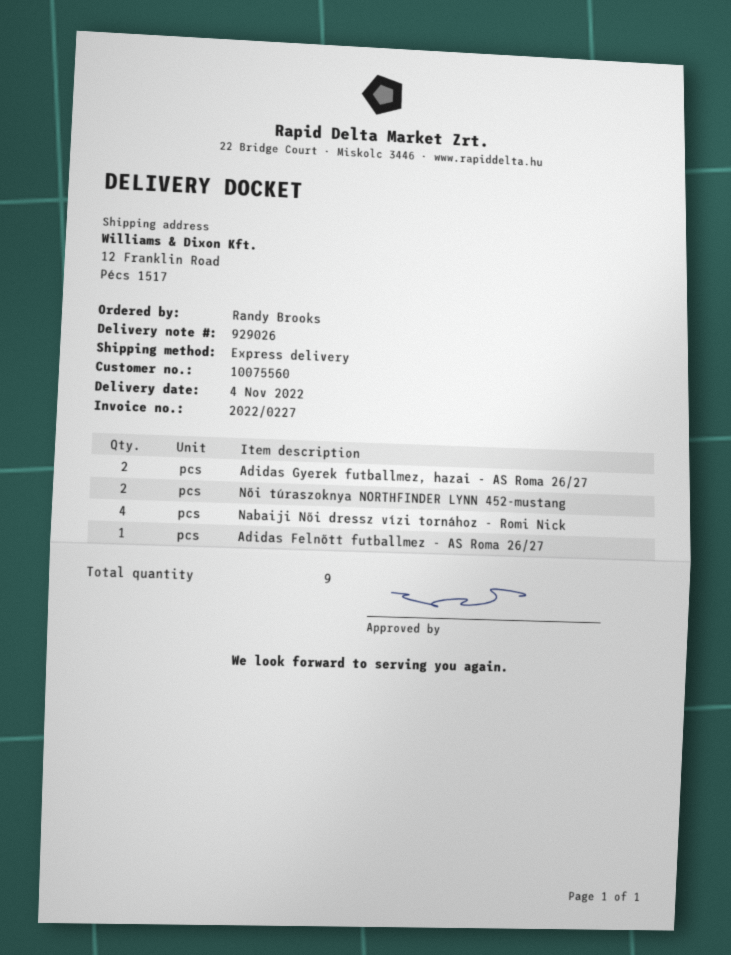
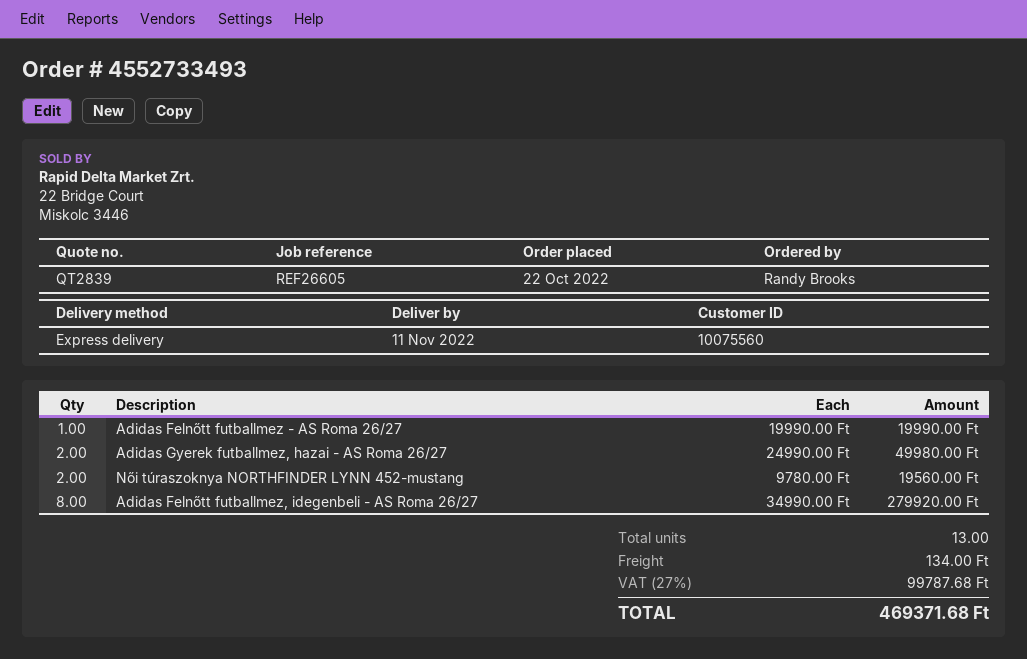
delivery date: 2022-11-04 -> 2022-11-11
Nabaiji Női dressz vízi tornához - Romi Nick: 4 -> none
Adidas Felnőtt futballmez, idegenbeli - AS Roma 26/27: none -> 8
total quantity: 9 -> 13

